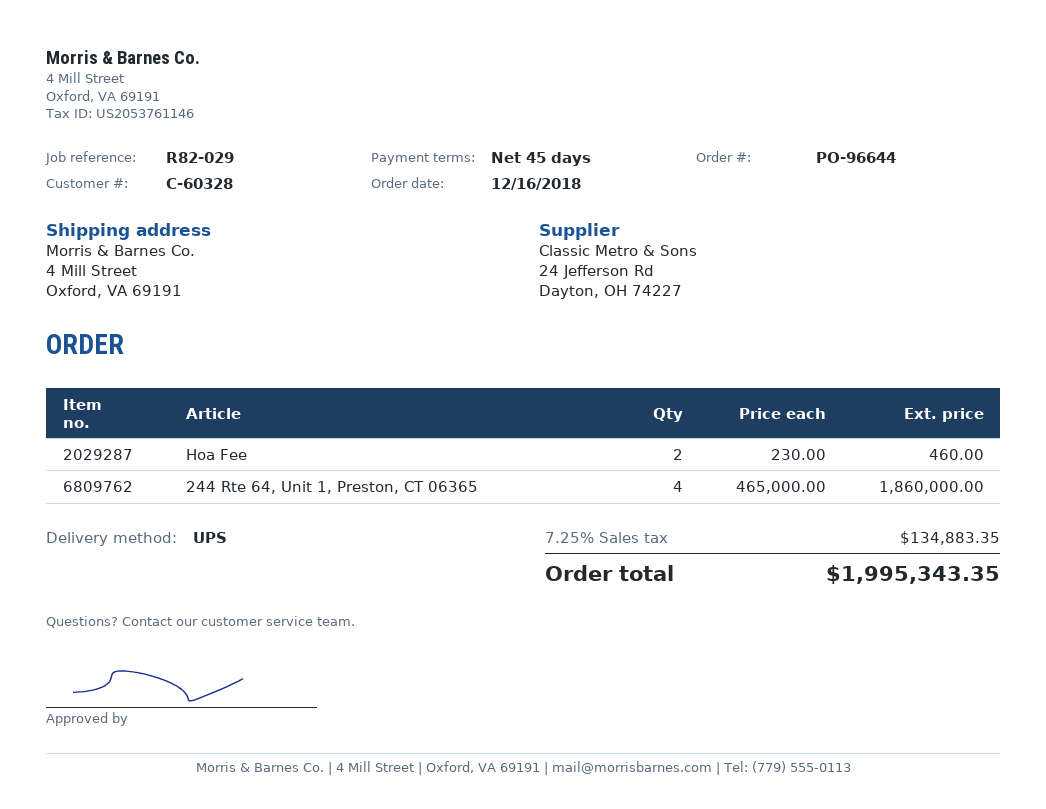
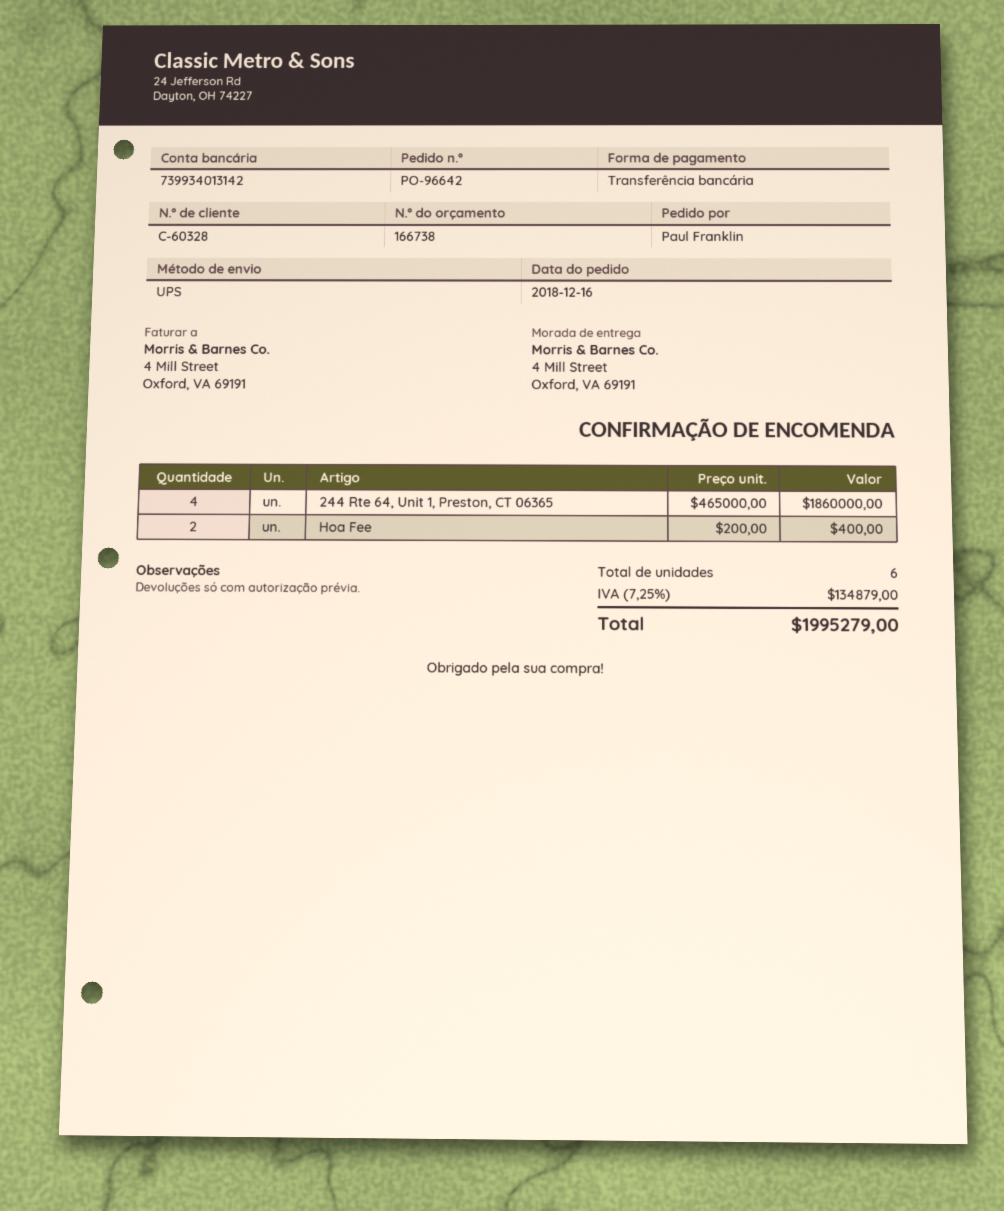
order number: PO-96644 -> PO-96642
Hoa Fee: 2 x 230.00 = 460.00 -> 2 x 200.00 = 400.00
tax: 7.25% = 134883.35 -> 7.25% = 134879.00
total: 1995343.35 -> 1995279.00

